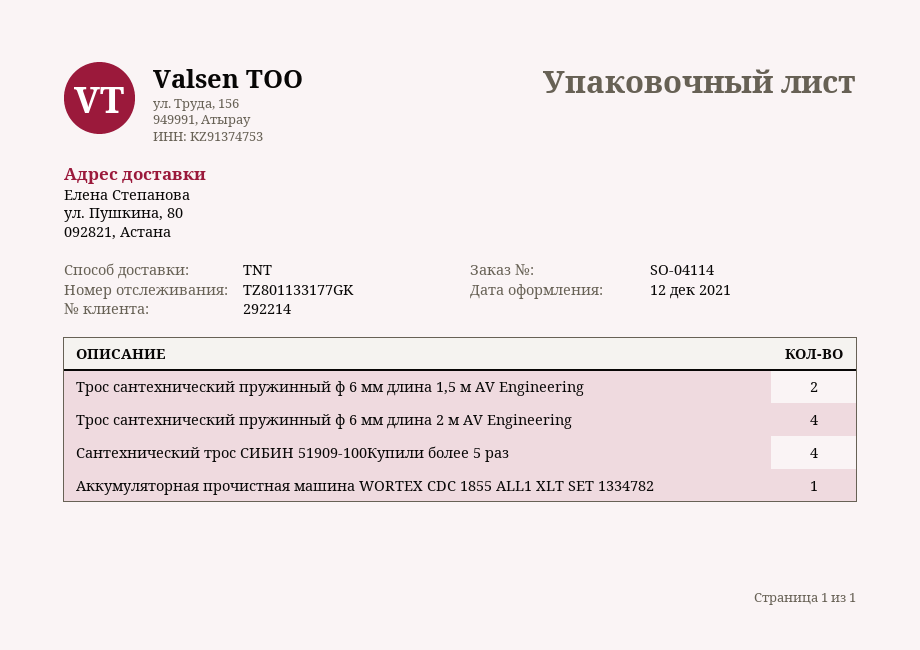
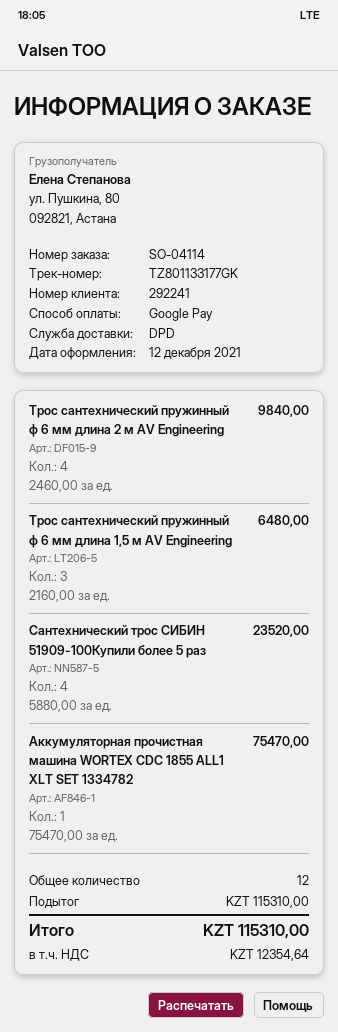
customer number: 292214 -> 292241
shipping method: TNT -> DPD
Трос сантехнический пружинный ф 6 мм длина 1,5 м AV Engineering: 2 -> 3

